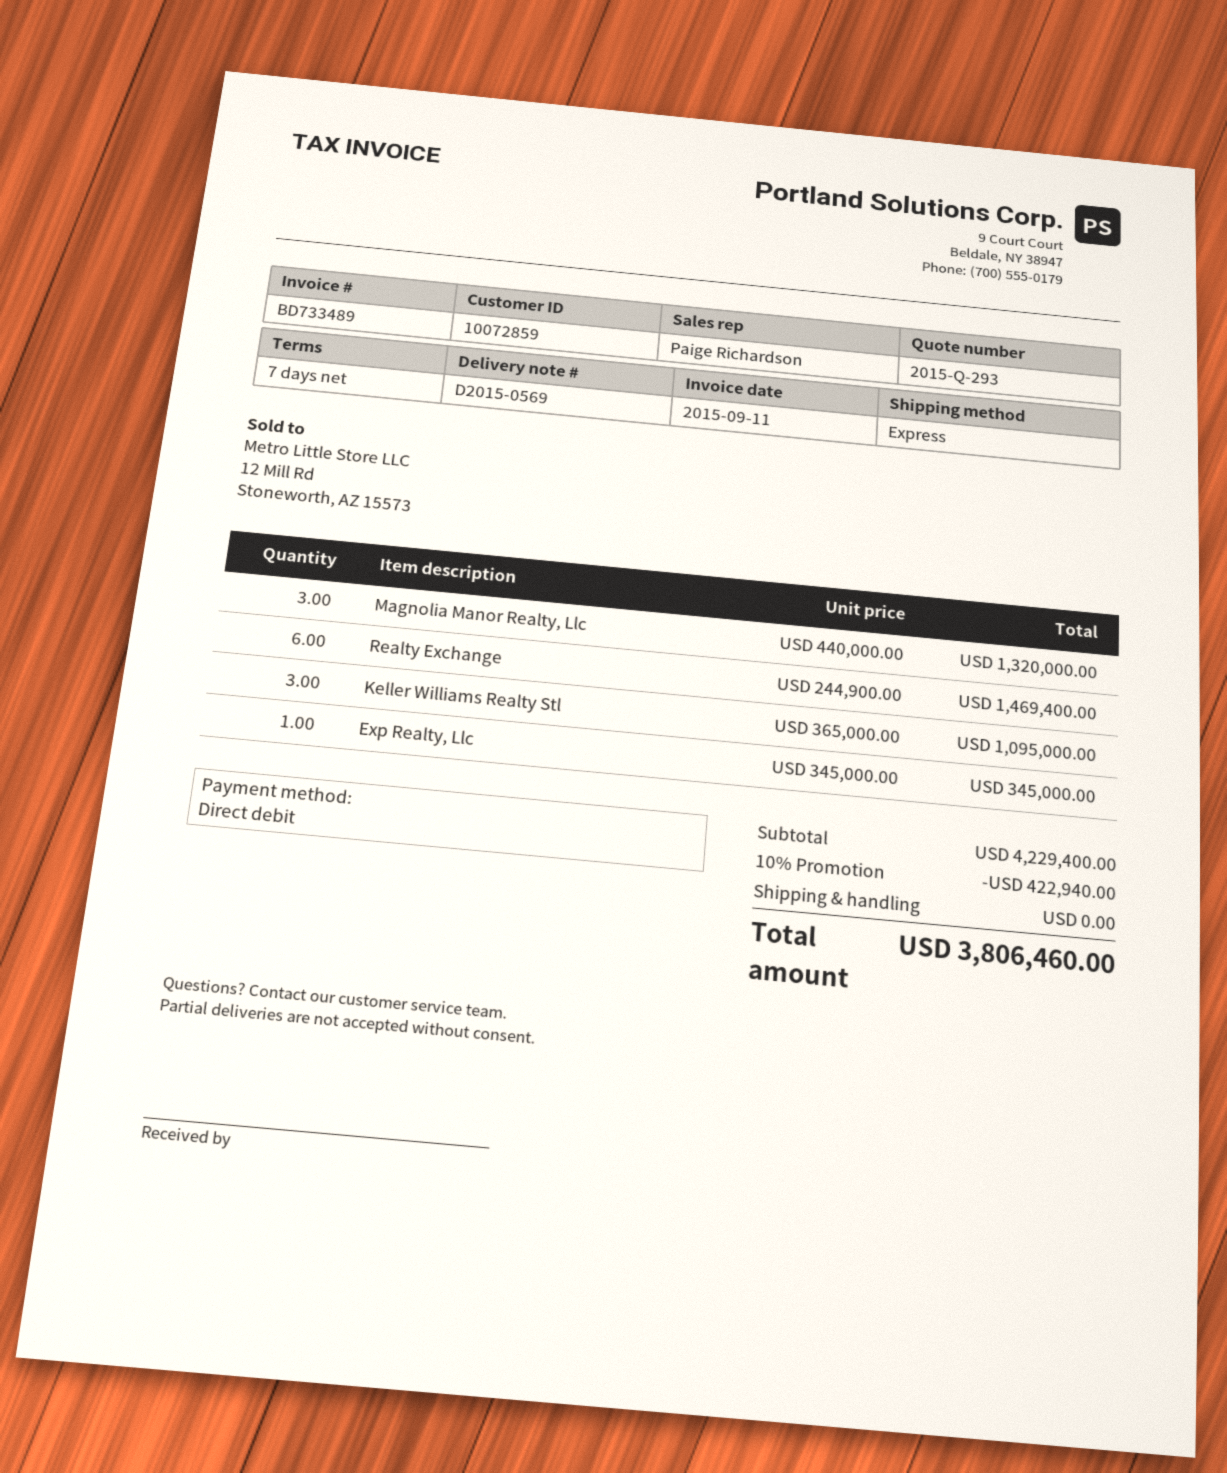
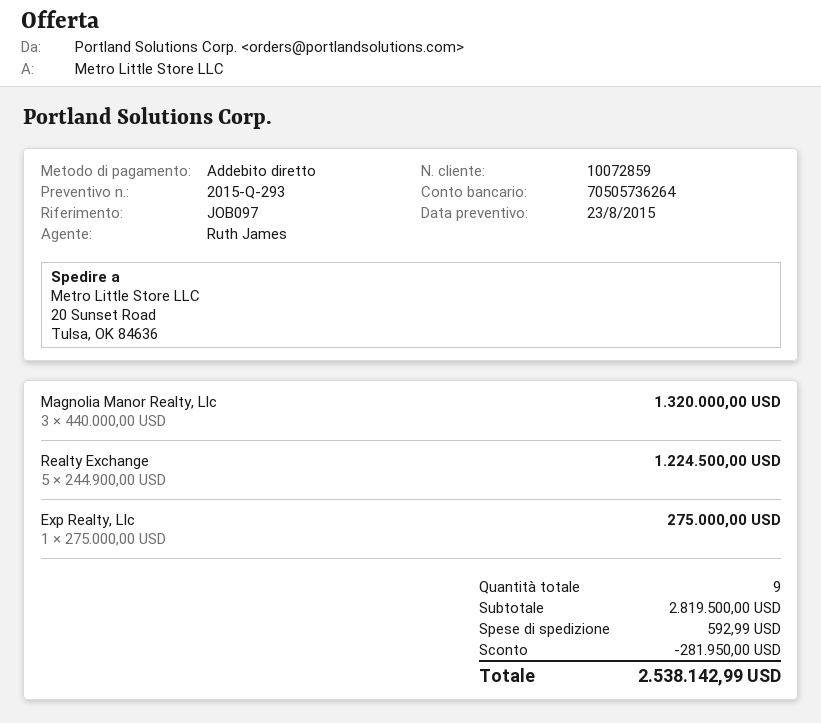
sales rep: Paige Richardson -> Ruth James
Realty Exchange: 6 x 244900.00 = 1469400.00 -> 5 x 244900.00 = 1224500.00
Keller Williams Realty Stl: 3 x 365000.00 = 1095000.00 -> none
Exp Realty, Llc: 1 x 345000.00 = 345000.00 -> 1 x 275000.00 = 275000.00
subtotal: 4229400.00 -> 2819500.00
discount: 422940.00 -> 281950.00
shipping: 0.00 -> 592.99
total: 3806460.00 -> 2538142.99

